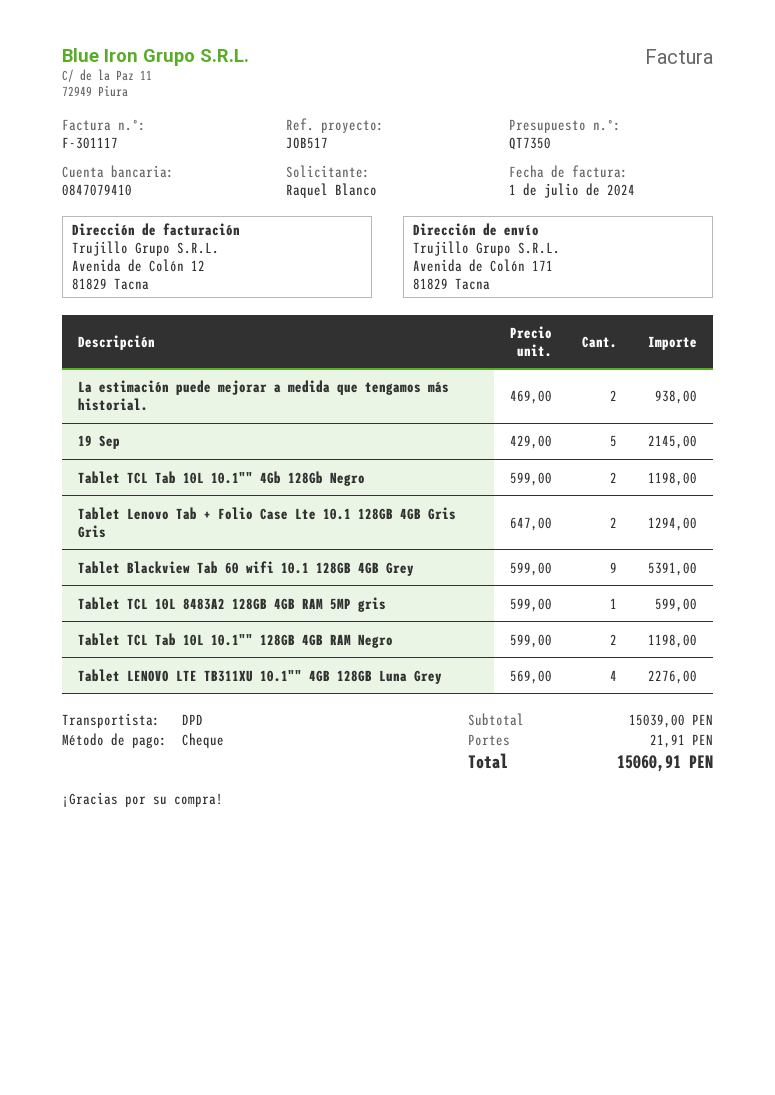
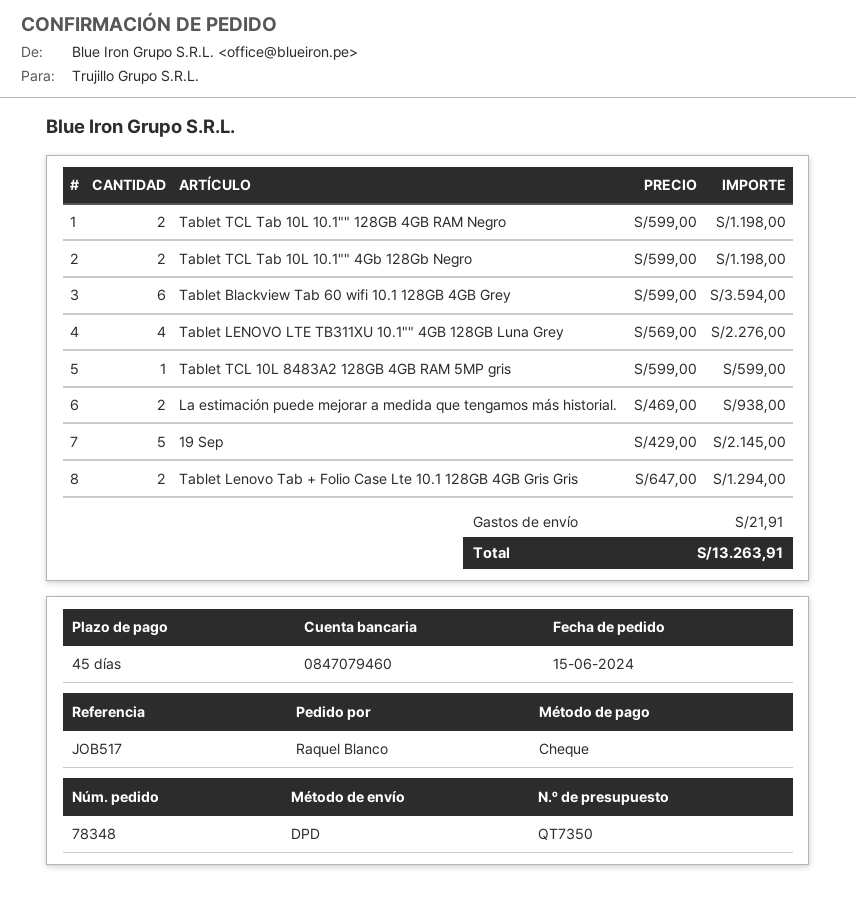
bank account: 0847079410 -> 0847079460
Tablet Blackview Tab 60 wifi 10.1 128GB 4GB Grey: 9 x 599.00 = 5391.00 -> 6 x 599.00 = 3594.00
total: 15060.91 -> 13263.91

